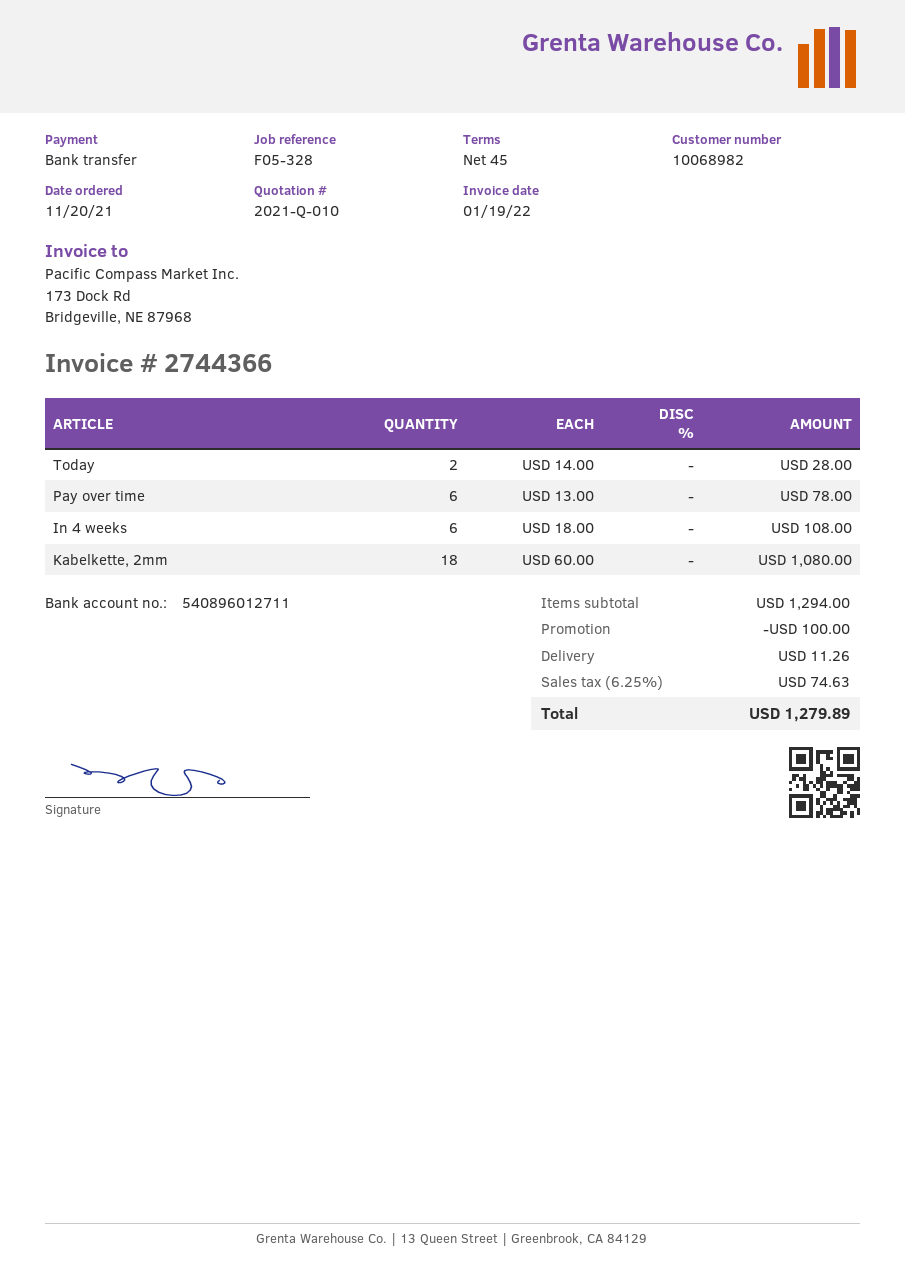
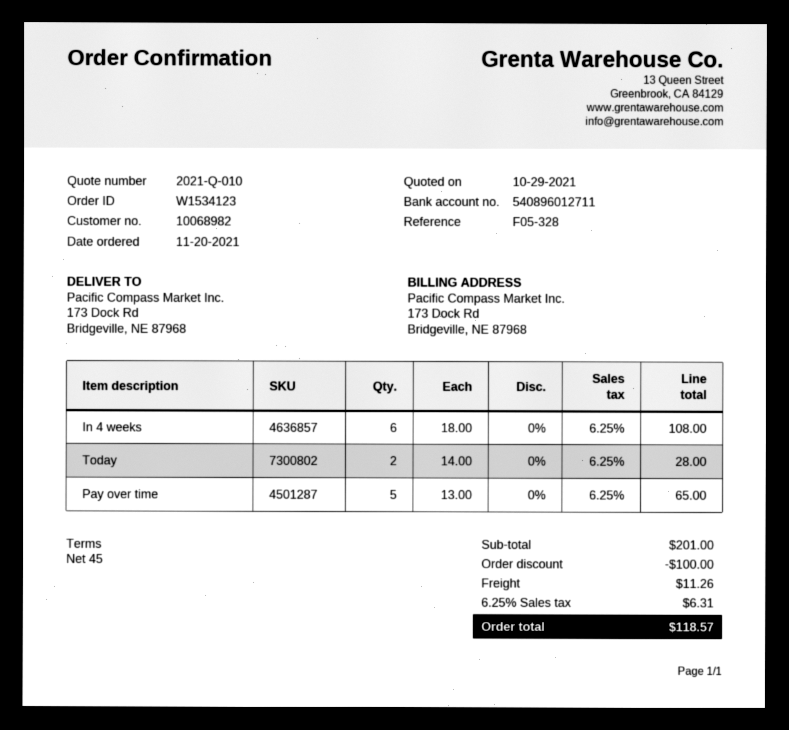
Pay over time: 6 x 13.00 = 78.00 -> 5 x 13.00 = 65.00
Kabelkette, 2mm: 18 x 60.00 = 1080.00 -> none
subtotal: 1294.00 -> 201.00
tax: 6.25% = 74.63 -> 6.25% = 6.31
total: 1279.89 -> 118.57

